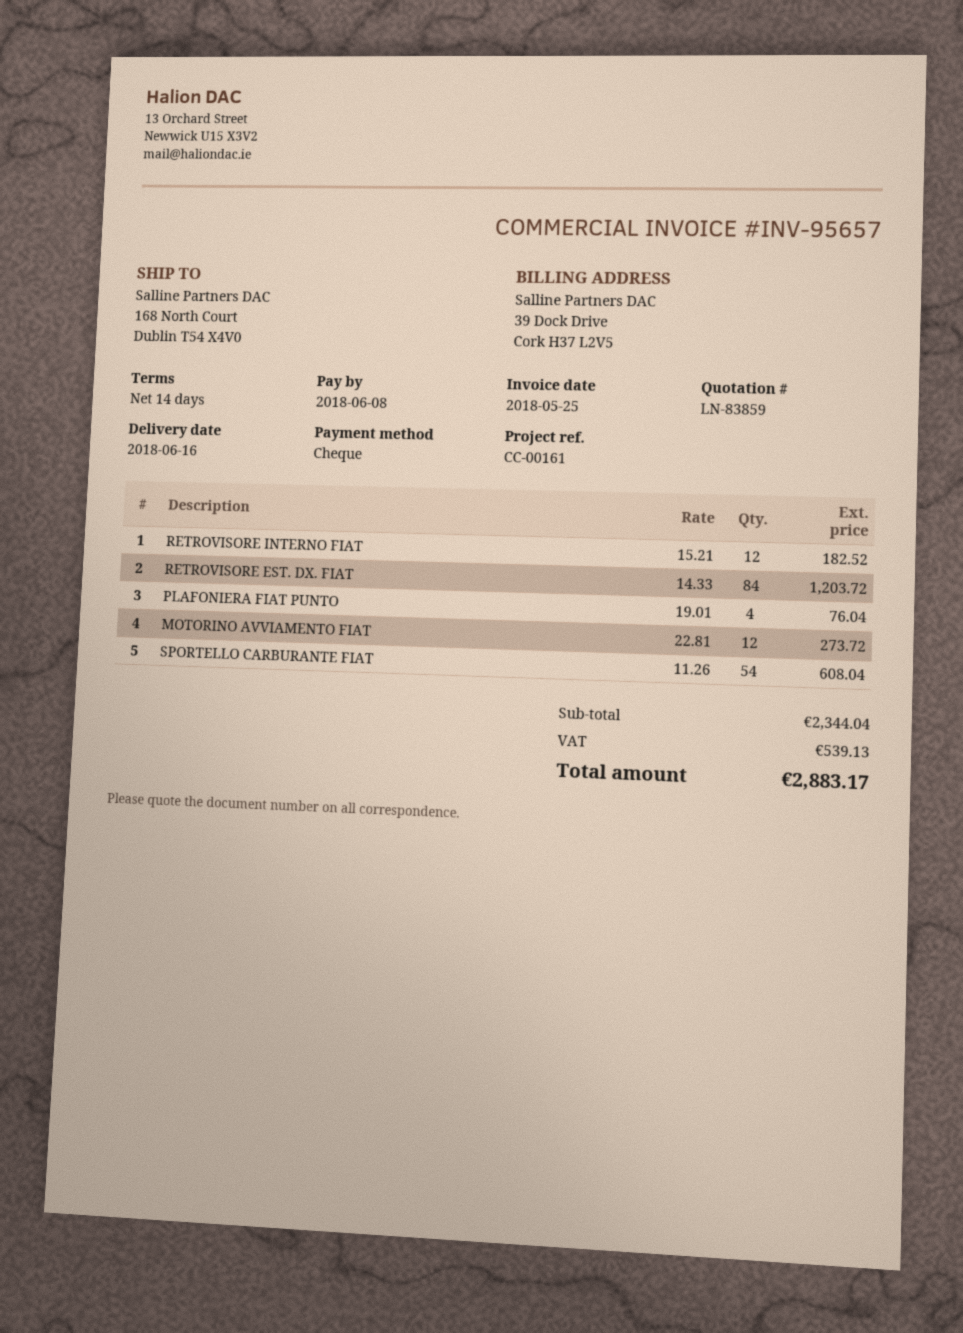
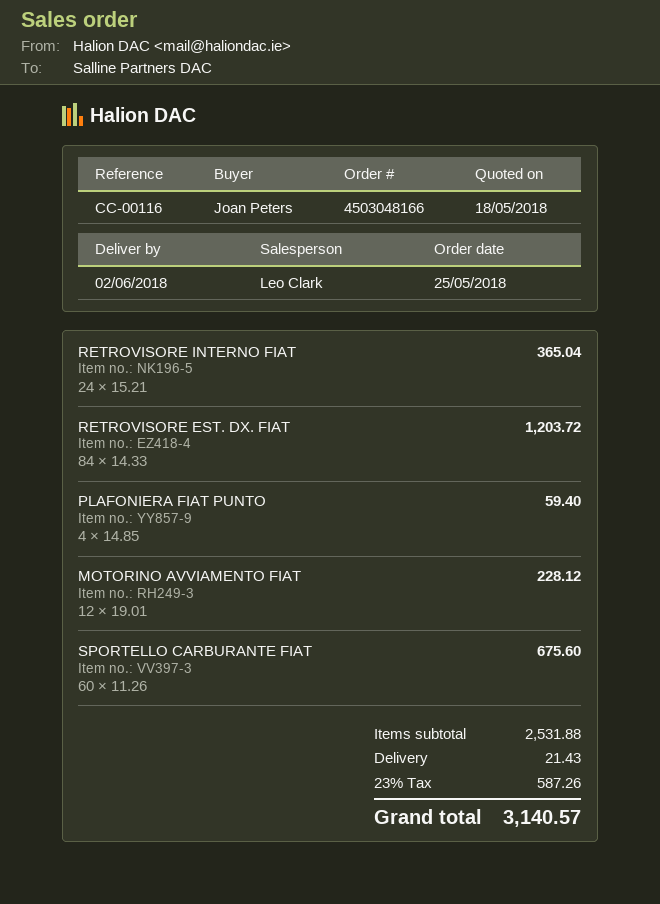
delivery date: 2018-06-16 -> 2018-06-02
reference: CC-00161 -> CC-00116
RETROVISORE INTERNO FIAT: 12 x 15.21 = 182.52 -> 24 x 15.21 = 365.04
PLAFONIERA FIAT PUNTO: 4 x 19.01 = 76.04 -> 4 x 14.85 = 59.40
MOTORINO AVVIAMENTO FIAT: 12 x 22.81 = 273.72 -> 12 x 19.01 = 228.12
SPORTELLO CARBURANTE FIAT: 54 x 11.26 = 608.04 -> 60 x 11.26 = 675.60
subtotal: 2344.04 -> 2531.88
shipping: none -> 21.43
tax: 539.13 -> 587.26
total: 2883.17 -> 3140.57

